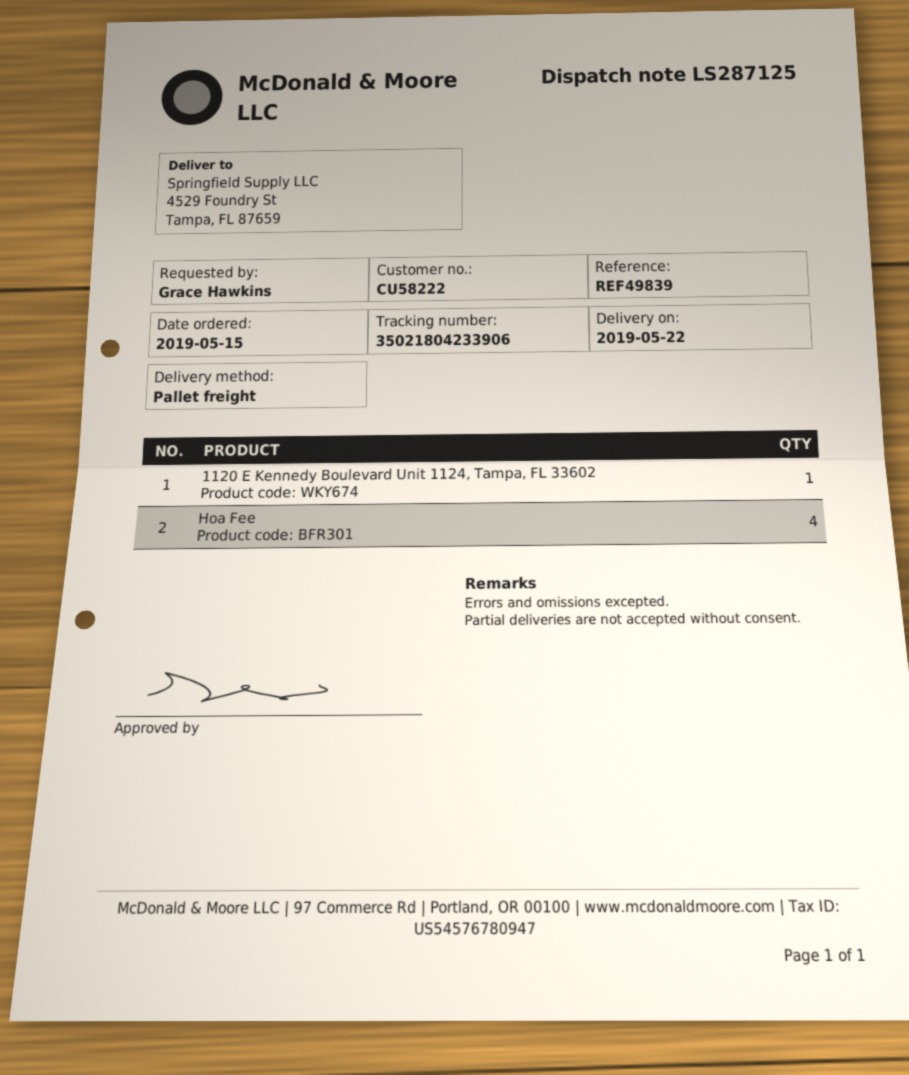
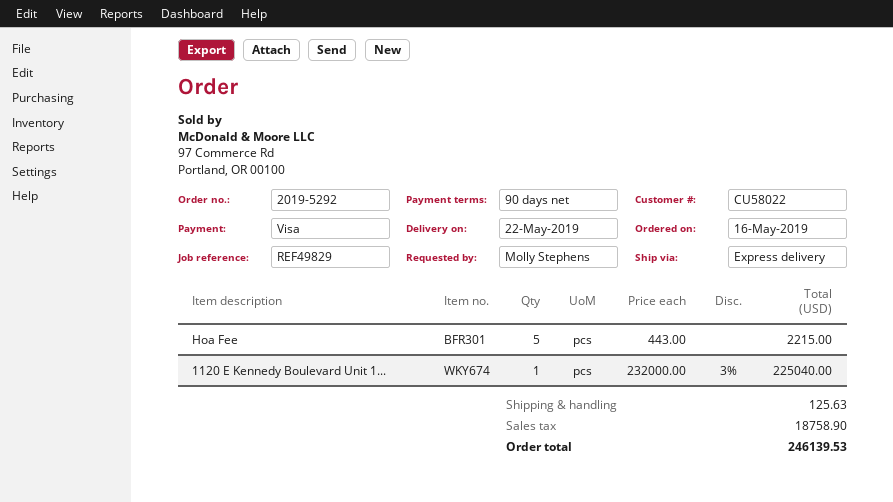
order date: 2019-05-15 -> 2019-05-16
customer number: CU58222 -> CU58022
reference: REF49839 -> REF49829
ordered by: Grace Hawkins -> Molly Stephens
shipping method: pallet freight -> express
Hoa Fee: 4 -> 5

